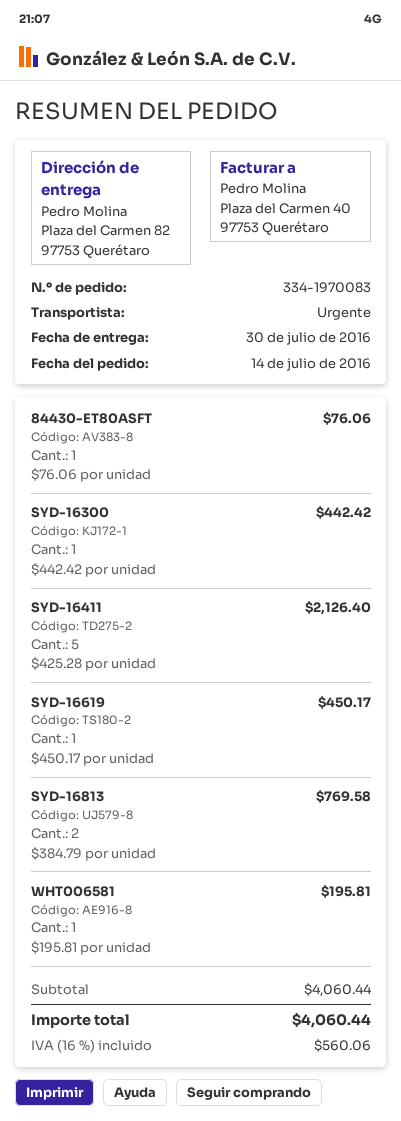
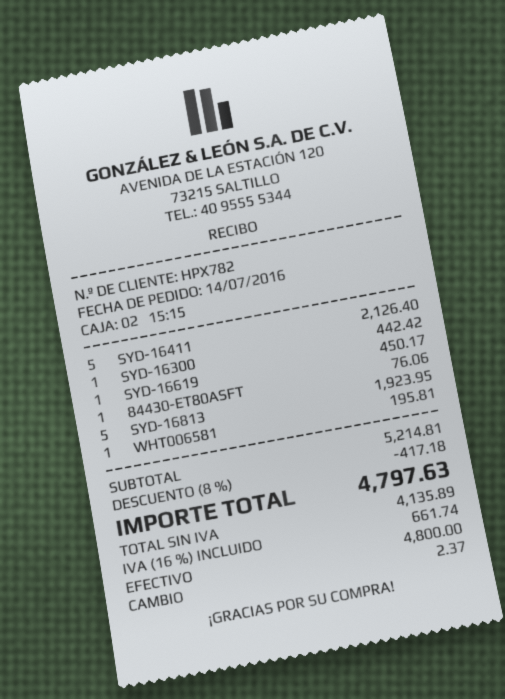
SYD-16813: 2 for 769.58 -> 5 for 1923.95
subtotal: 4060.44 -> 5214.81
discount: none -> 8% = 417.18
tax: 16% = 560.06 -> 16% = 661.74
total: 4060.44 -> 4797.63

